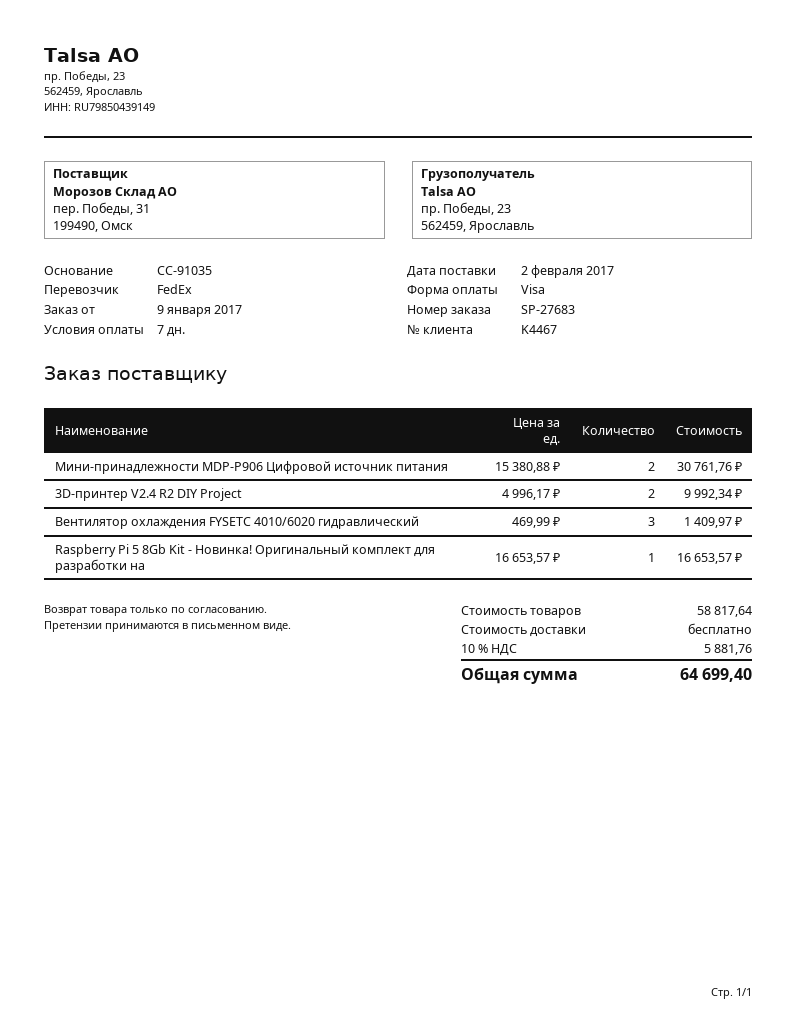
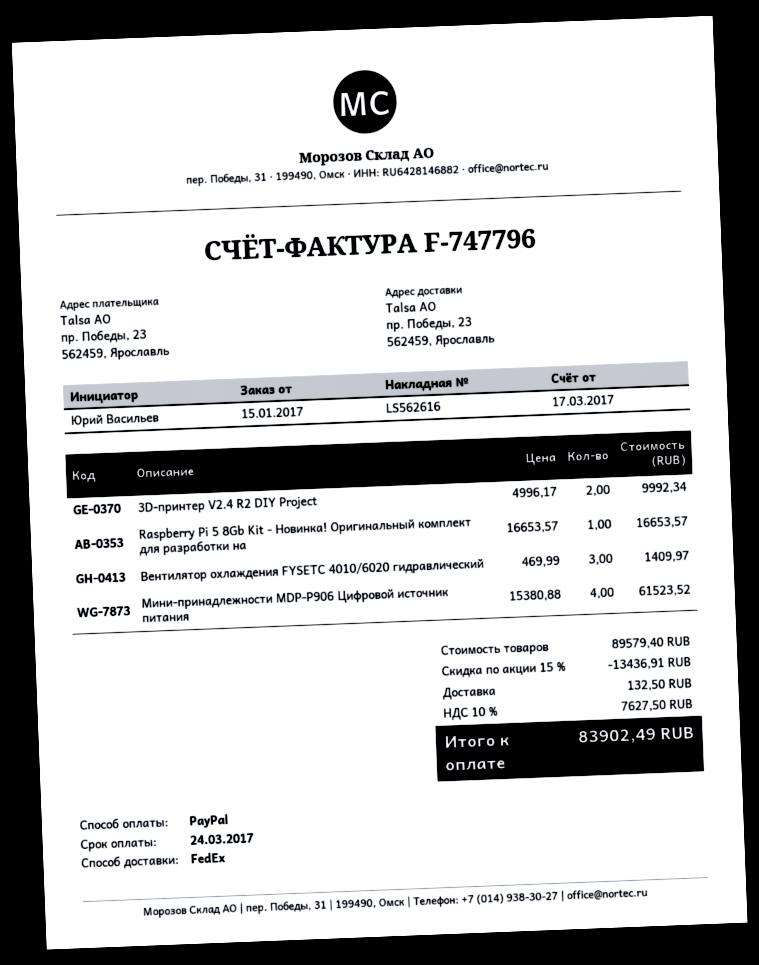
order date: 2017-01-09 -> 2017-01-15
payment method: Visa -> PayPal
Мини-принадлежности MDP-P906 Цифровой источник питания: 2 x 15380.88 = 30761.76 -> 4 x 15380.88 = 61523.52
subtotal: 58817.64 -> 89579.40
discount: none -> 15% = 13436.91
shipping: 0.00 -> 132.50
tax: 10% = 5881.76 -> 10% = 7627.50
total: 64699.40 -> 83902.49

